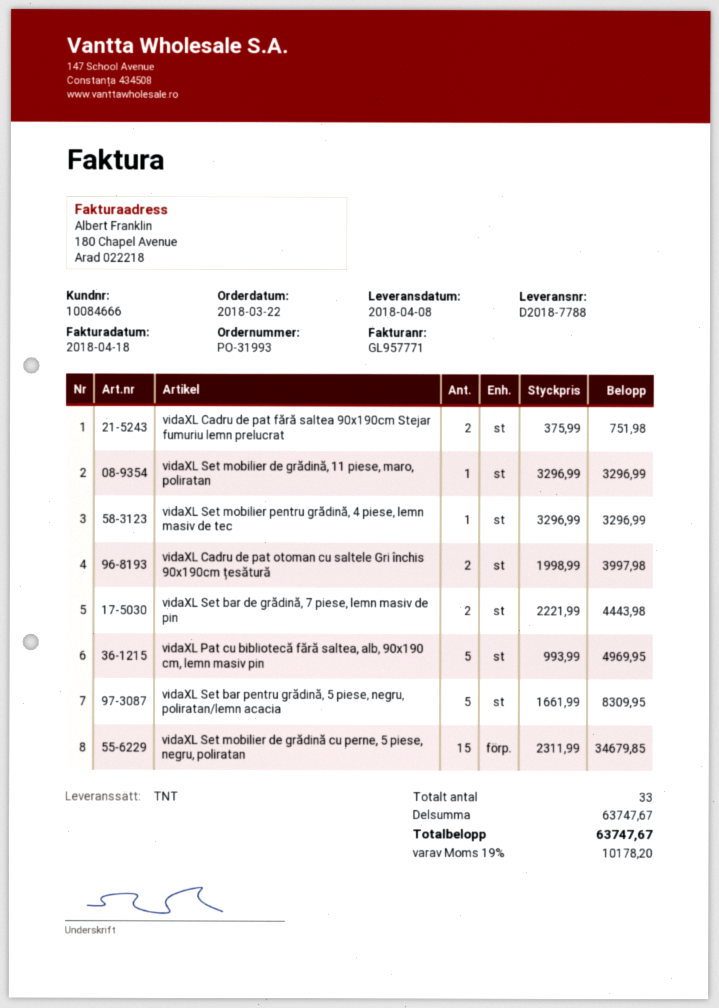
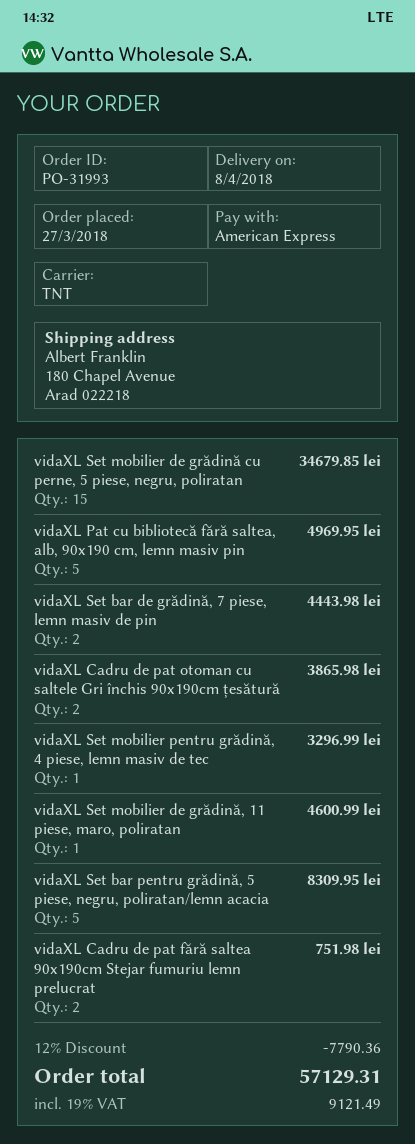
order date: 2018-03-22 -> 2018-03-27
vidaXL Set mobilier de grădină, 11 piese, maro, poliratan: 1 for 3296.99 -> 1 for 4600.99
vidaXL Cadru de pat otoman cu saltele Gri închis 90x190cm țesătură: 2 for 3997.98 -> 2 for 3865.98
discount: none -> 12% = 7790.36
tax: 19% = 10178.20 -> 19% = 9121.49
total: 63747.67 -> 57129.31

